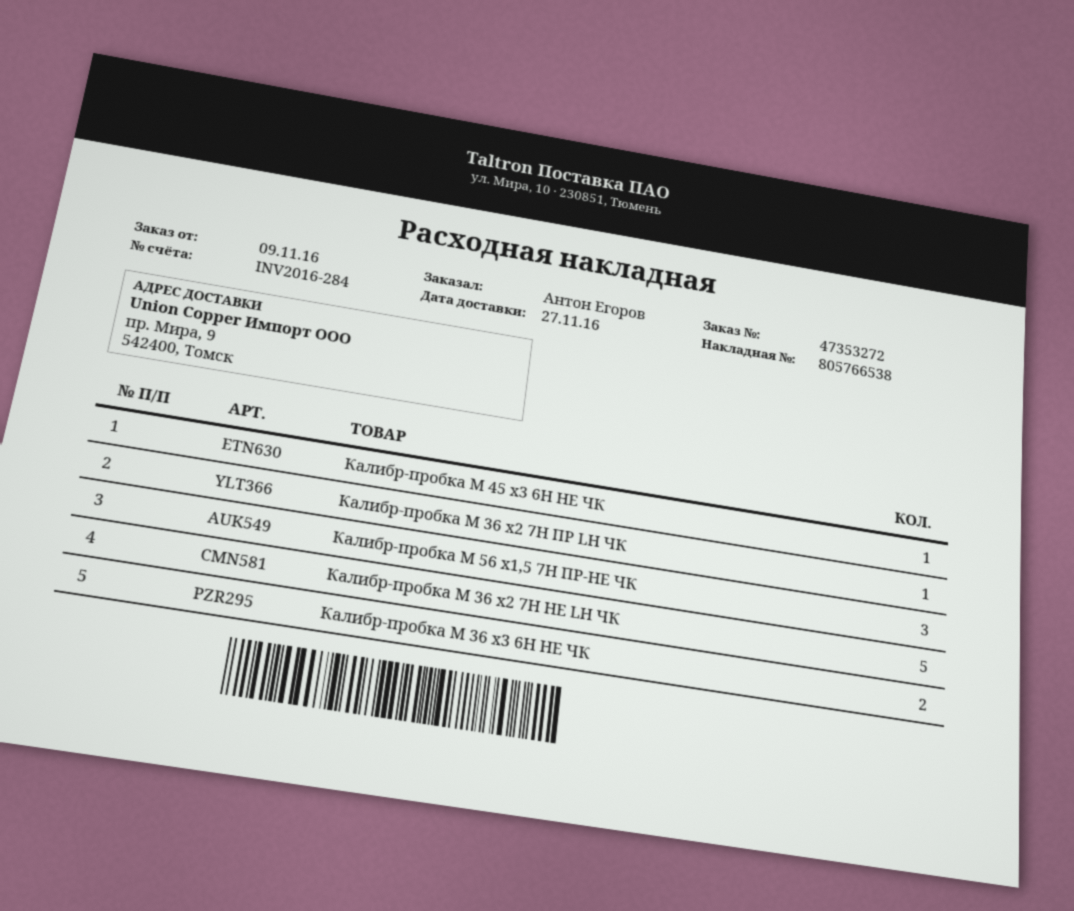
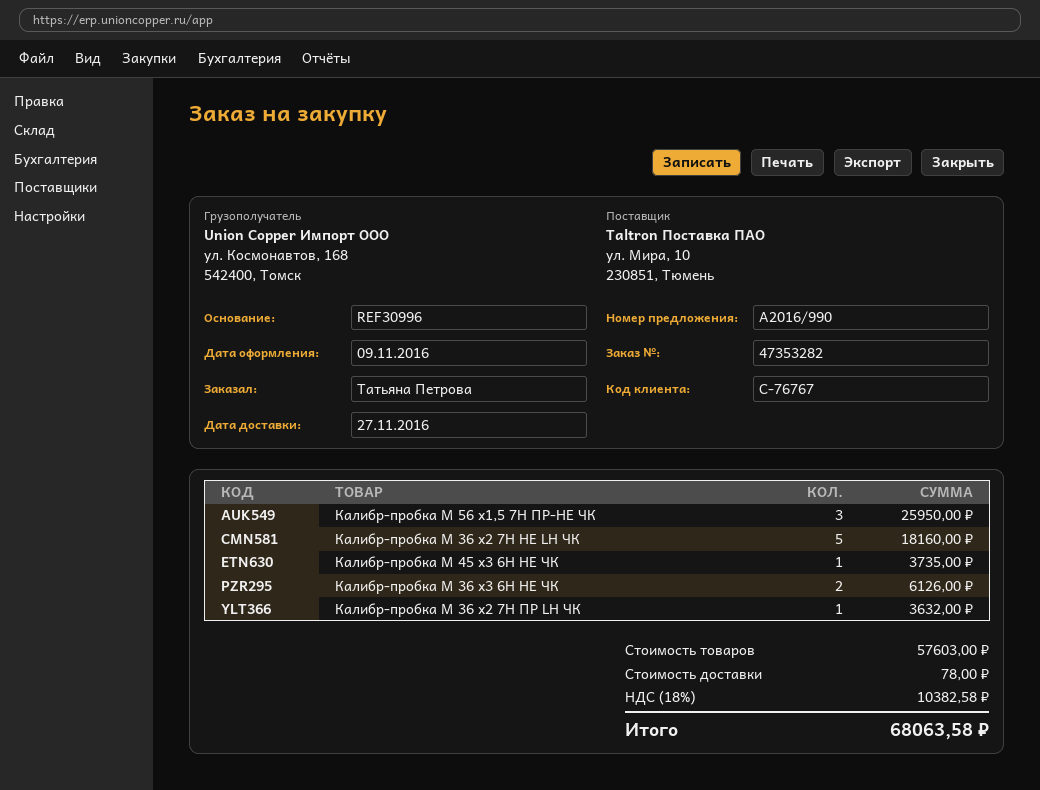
order number: 47353272 -> 47353282
ordered by: Антон Егоров -> Татьяна Петрова
ship to: пр. Мира, 9, 542400, Томск -> ул. Космонавтов, 168, 542400, Томск

